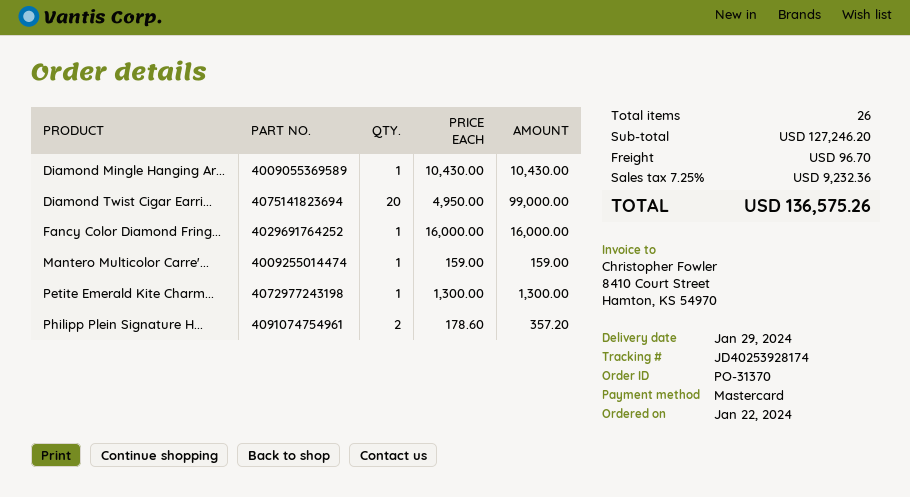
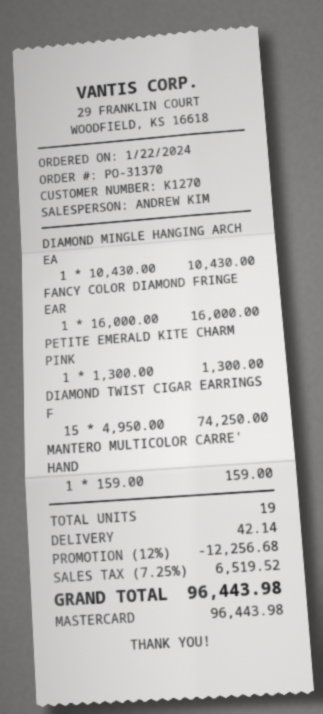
Diamond Twist Cigar Earri...: 20 x 4950.00 = 99000.00 -> 15 x 4950.00 = 74250.00
Philipp Plein Signature H...: 2 x 178.60 = 357.20 -> none
total quantity: 26 -> 19
discount: none -> 12% = 12256.68
shipping: 96.70 -> 42.14
tax: 7.25% = 9232.36 -> 7.25% = 6519.52
total: 136575.26 -> 96443.98

